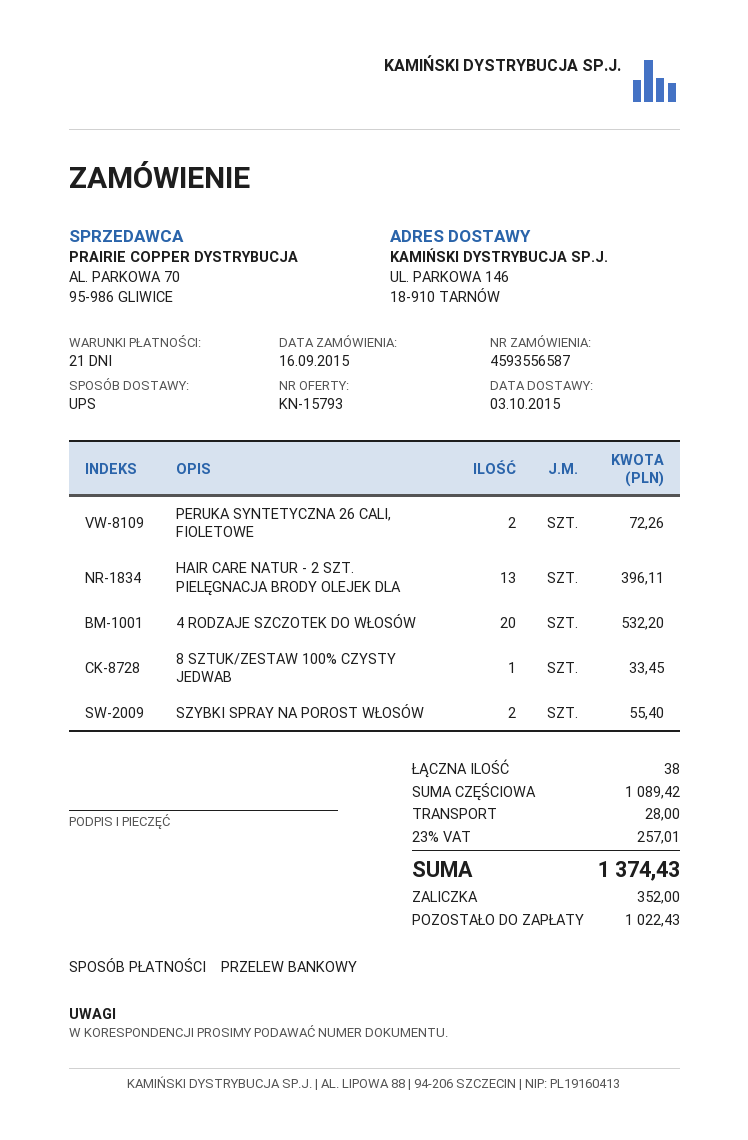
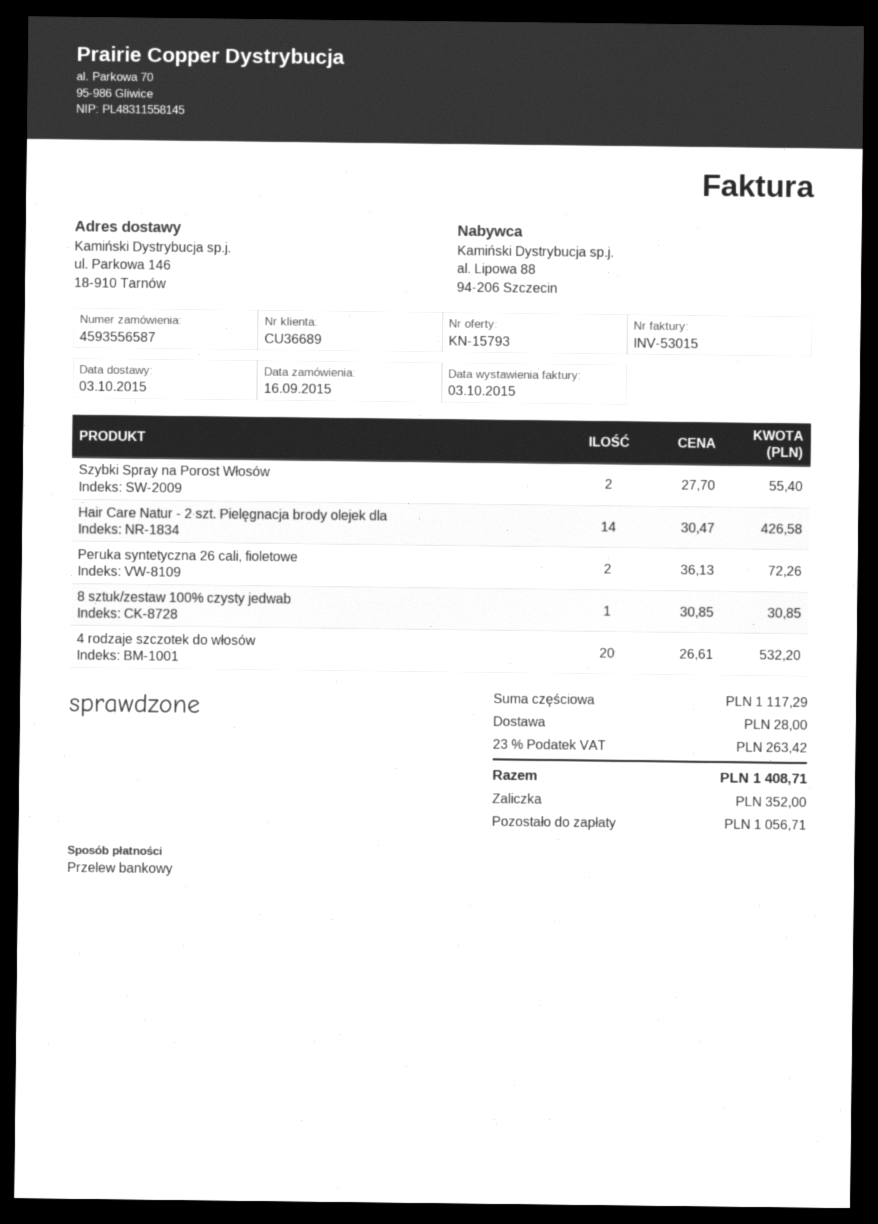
HAIR CARE NATUR - 2 SZT. PIELĘGNACJA BRODY OLEJEK DLA: 13 for 396.11 -> 14 for 426.58
8 SZTUK/ZESTAW 100% CZYSTY JEDWAB: 1 for 33.45 -> 1 for 30.85
subtotal: 1089.42 -> 1117.29
tax: 23% = 257.01 -> 23% = 263.42
total: 1374.43 -> 1408.71
balance: 1022.43 -> 1056.71

